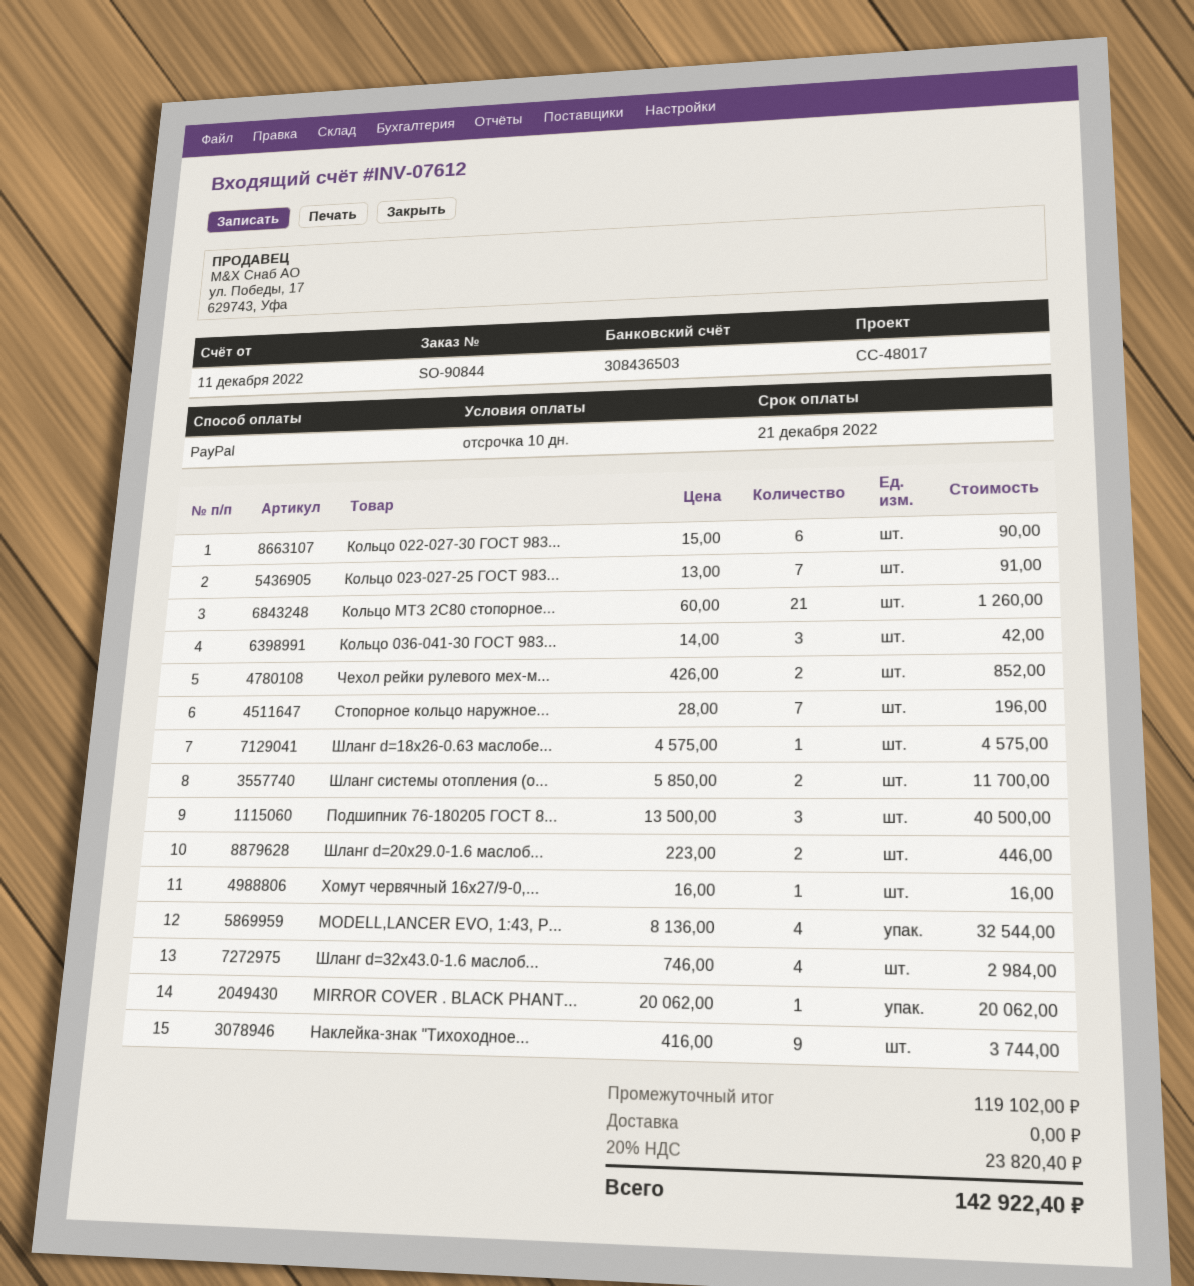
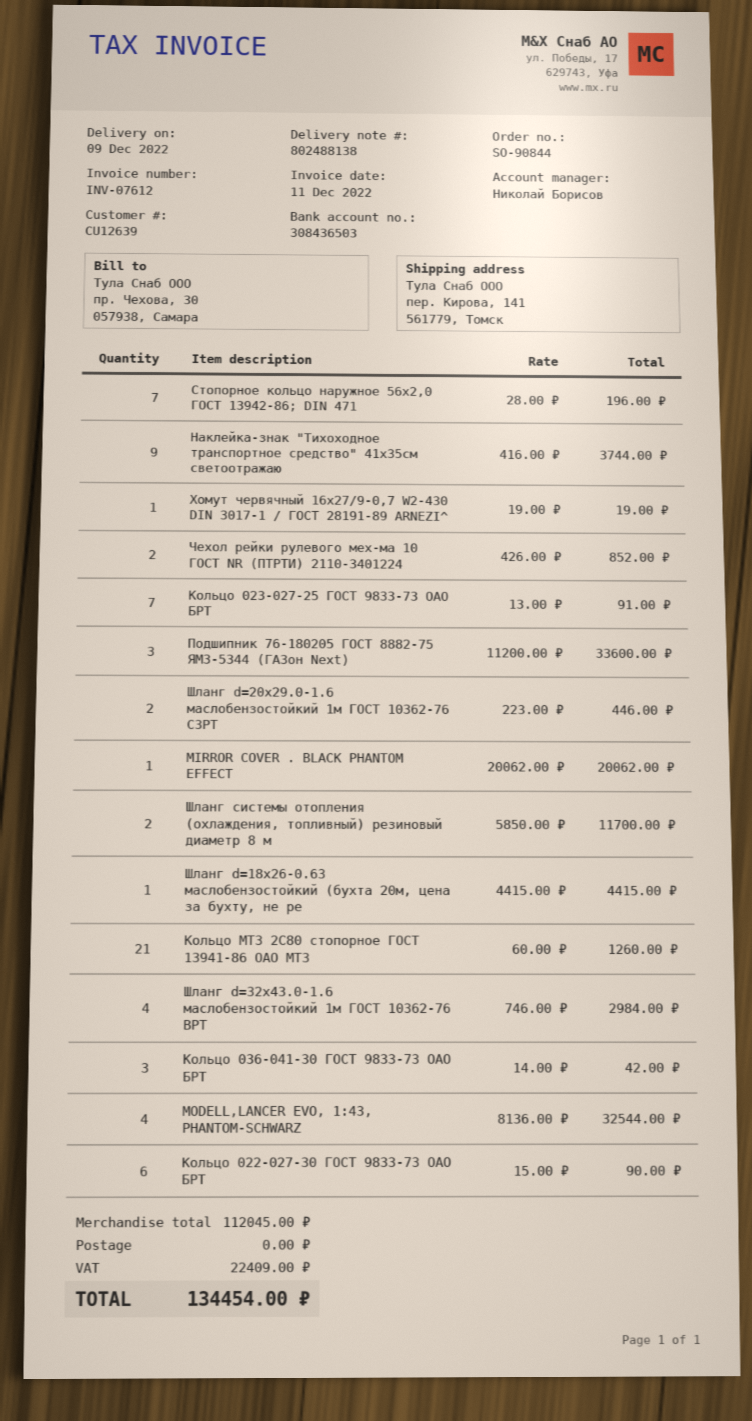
Шланг d=18х26-0.63 маслобе...: 1 x 4575.00 = 4575.00 -> 1 x 4415.00 = 4415.00
Подшипник 76-180205 ГОСТ 8...: 3 x 13500.00 = 40500.00 -> 3 x 11200.00 = 33600.00
Хомут червячный 16х27/9-0,...: 1 x 16.00 = 16.00 -> 1 x 19.00 = 19.00
subtotal: 119102.00 -> 112045.00
tax: 23820.40 -> 22409.00
total: 142922.40 -> 134454.00

